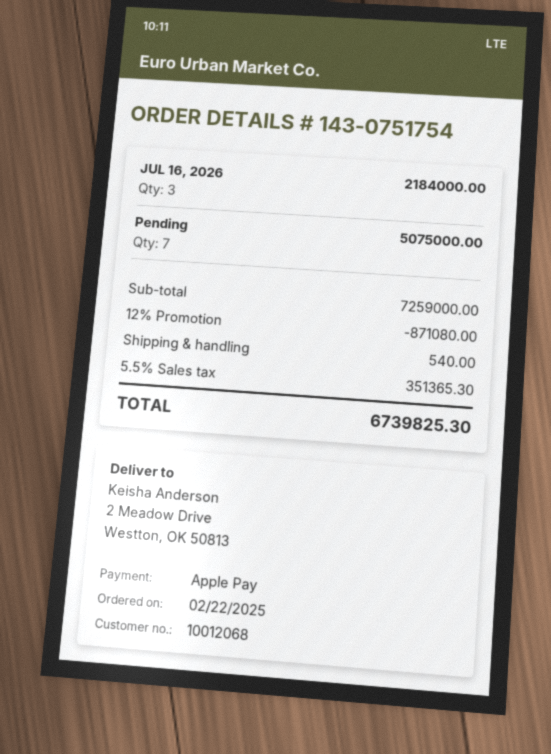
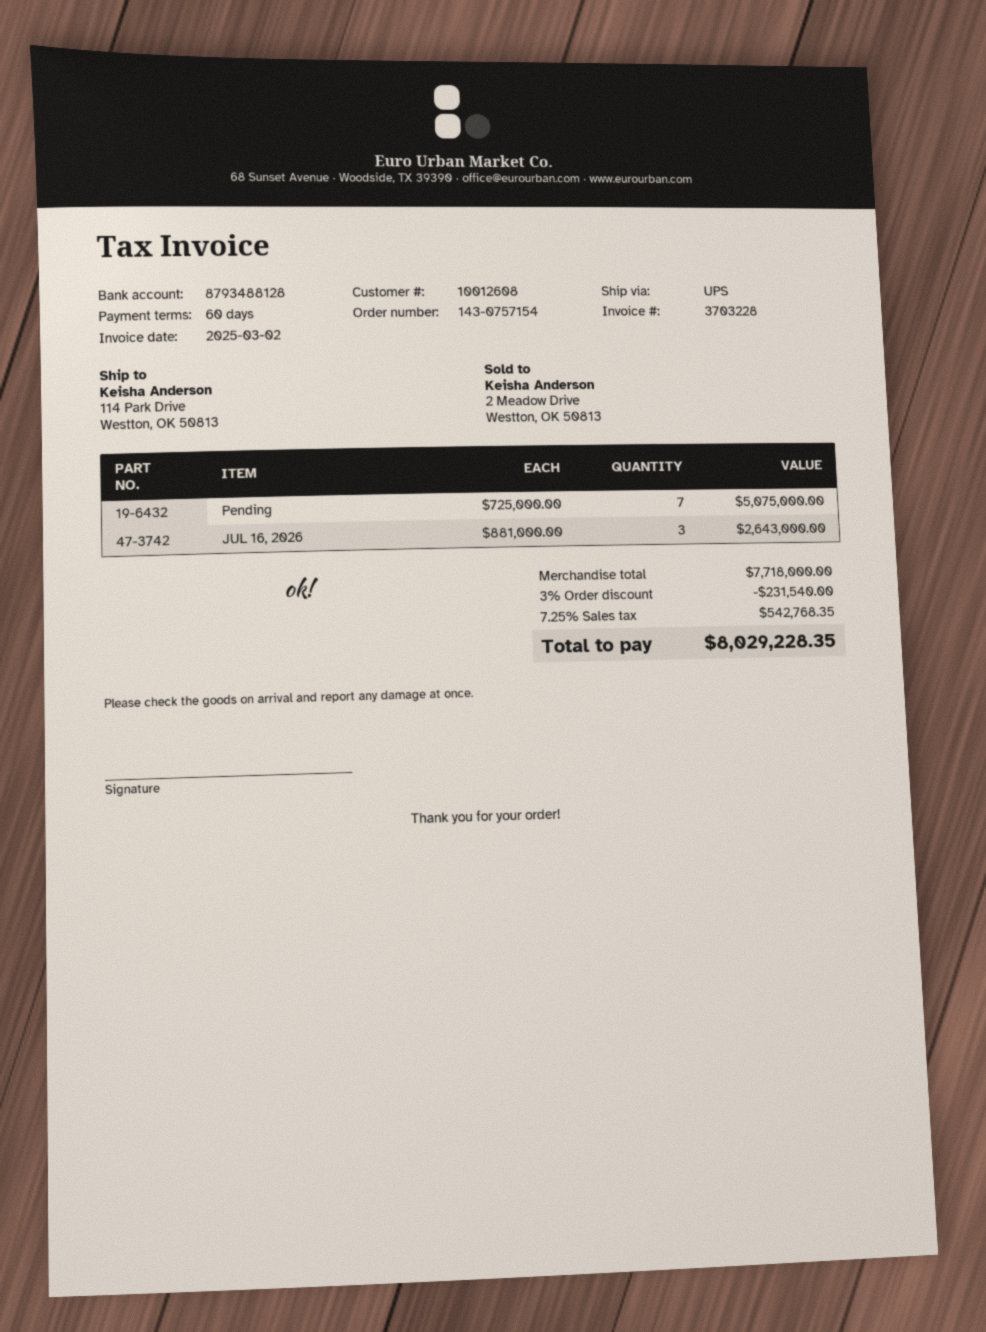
order number: 143-0751754 -> 143-0757154
customer number: 10012068 -> 10012608
ship to: 2 Meadow Drive, Westton, OK 50813 -> 114 Park Drive, Westton, OK 50813
JUL 16, 2026: 3 for 2184000.00 -> 3 for 2643000.00
subtotal: 7259000.00 -> 7718000.00
discount: 12% = 871080.00 -> 3% = 231540.00
shipping: 540.00 -> none
tax: 5.5% = 351365.30 -> 7.25% = 542768.35
total: 6739825.30 -> 8029228.35

